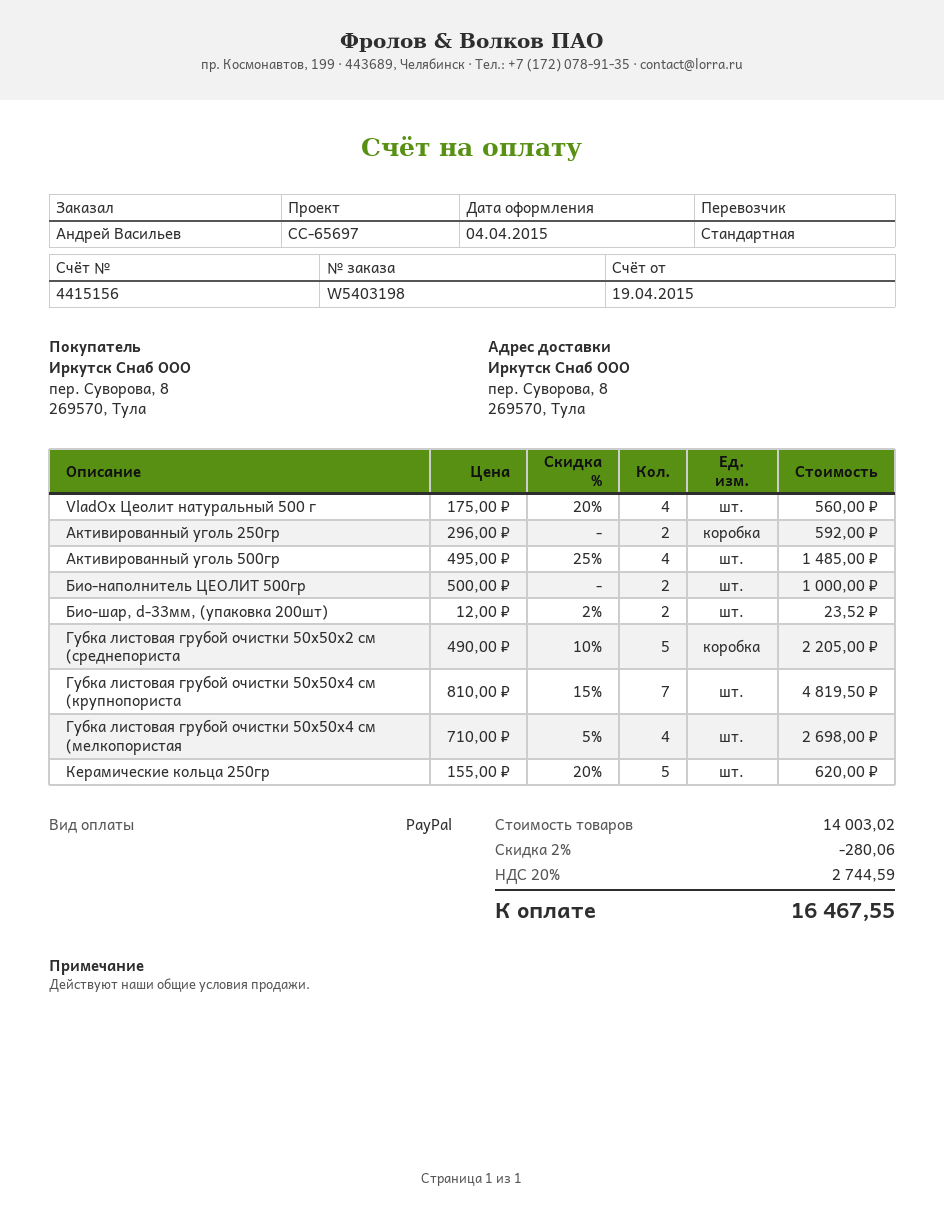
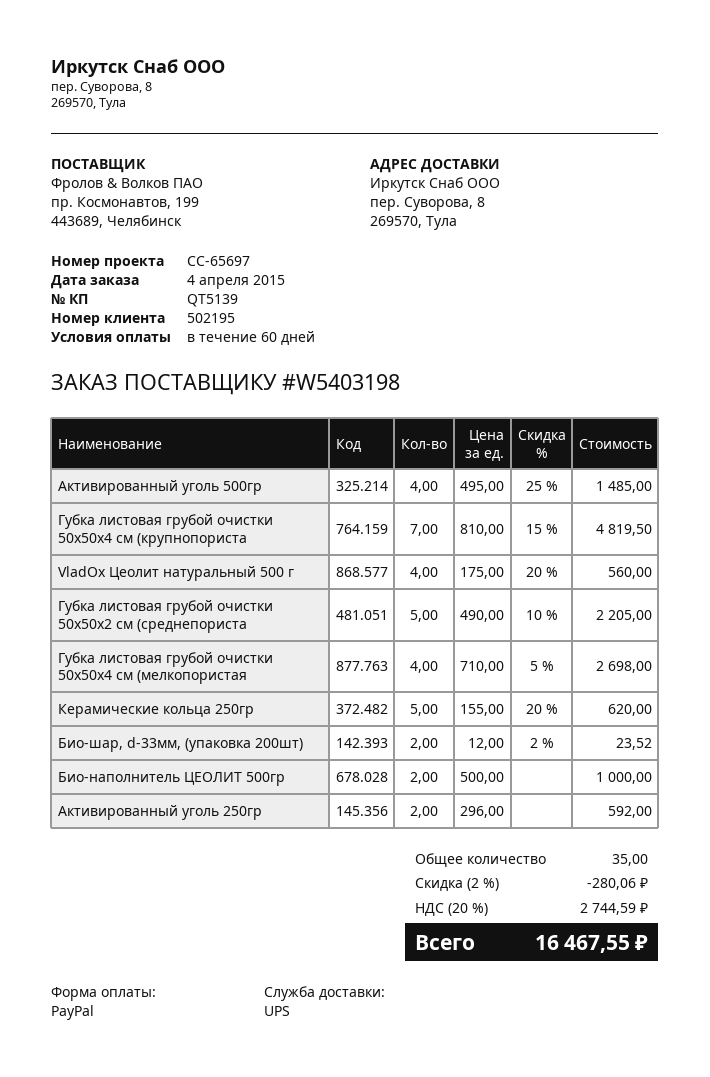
shipping method: standard -> UPS

